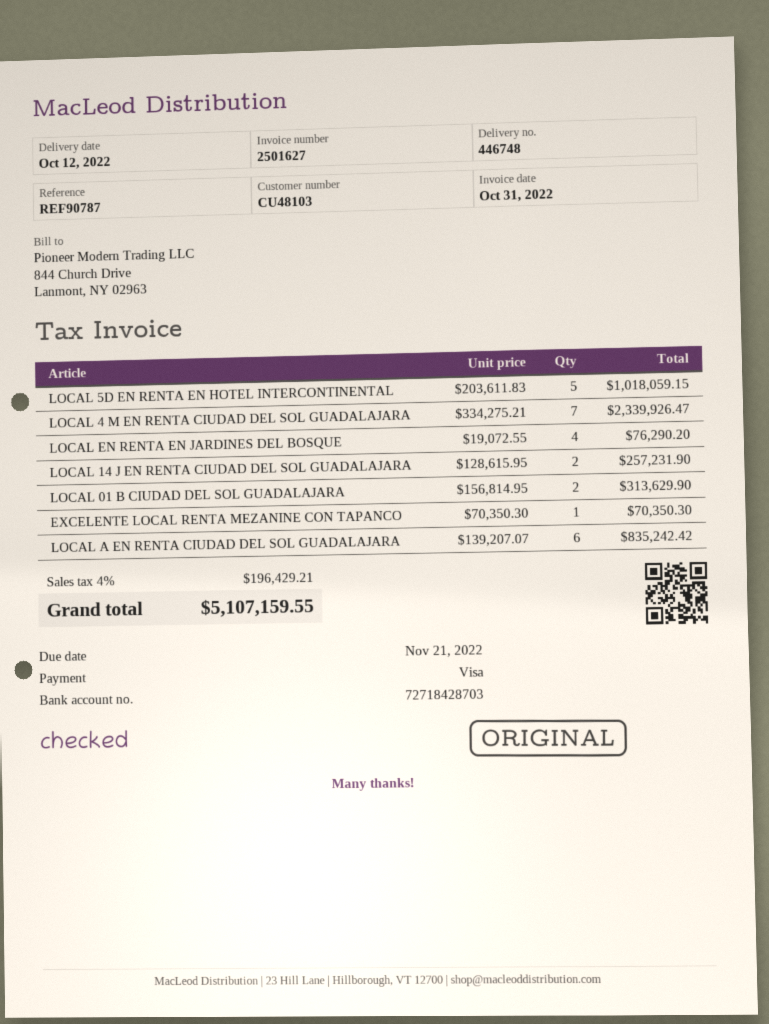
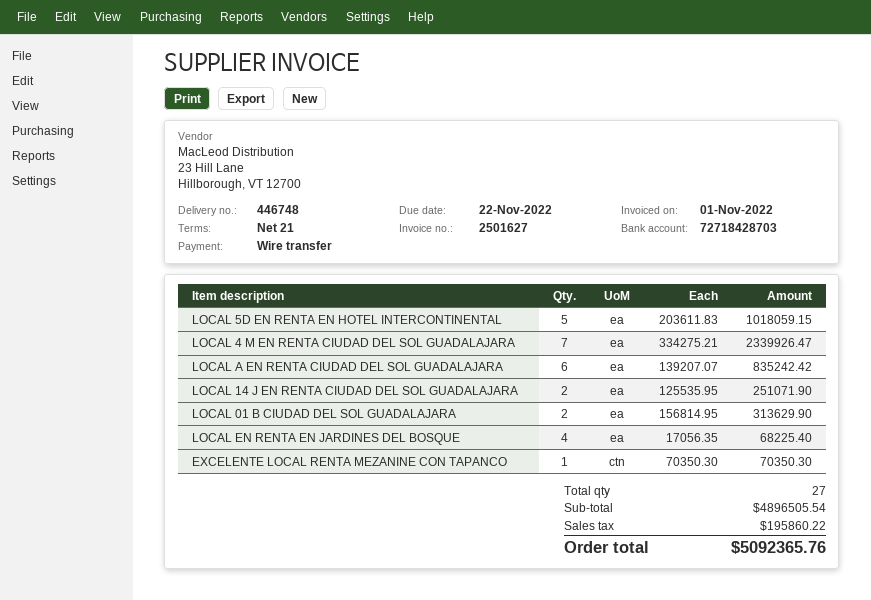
invoice date: 2022-10-31 -> 2022-11-01
due date: 2022-11-21 -> 2022-11-22
payment method: Visa -> bank transfer
LOCAL EN RENTA EN JARDINES DEL BOSQUE: 4 x 19072.55 = 76290.20 -> 4 x 17056.35 = 68225.40
LOCAL 14 J EN RENTA CIUDAD DEL SOL GUADALAJARA: 2 x 128615.95 = 257231.90 -> 2 x 125535.95 = 251071.90
tax: 196429.21 -> 195860.22
total: 5107159.55 -> 5092365.76

